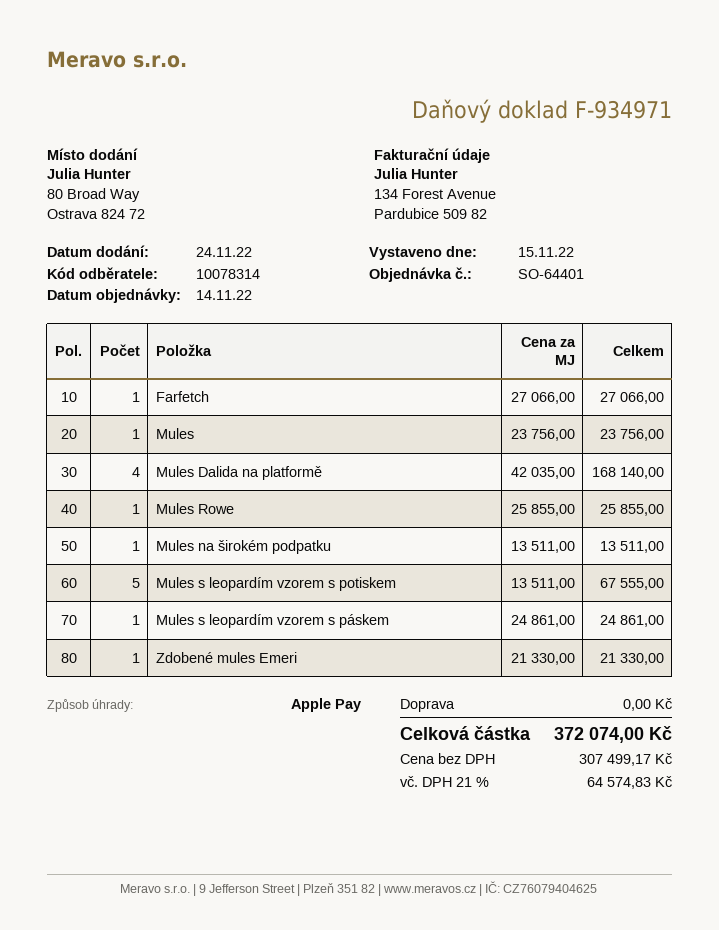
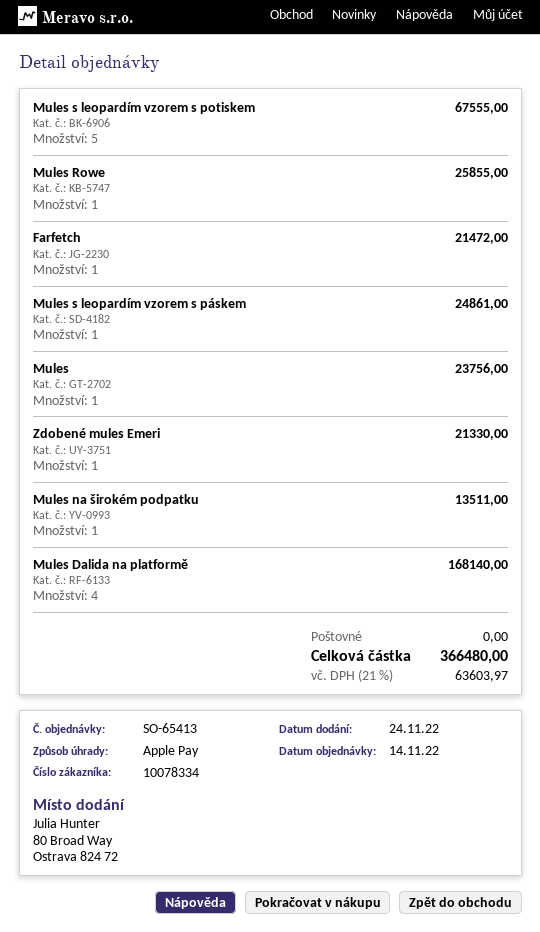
order number: SO-64401 -> SO-65413
customer number: 10078314 -> 10078334
Farfetch: 1 for 27066.00 -> 1 for 21472.00
tax: 21% = 64574.83 -> 21% = 63603.97
total: 372074.00 -> 366480.00

